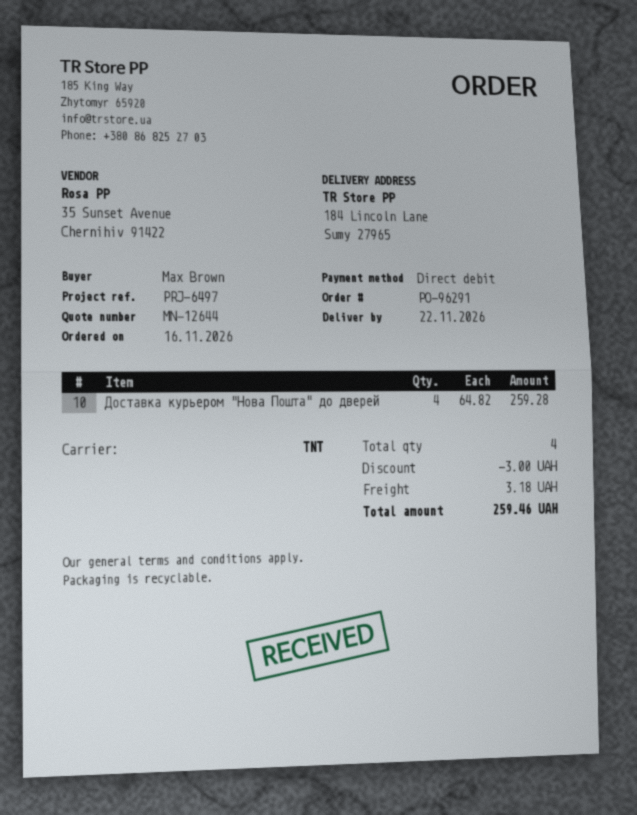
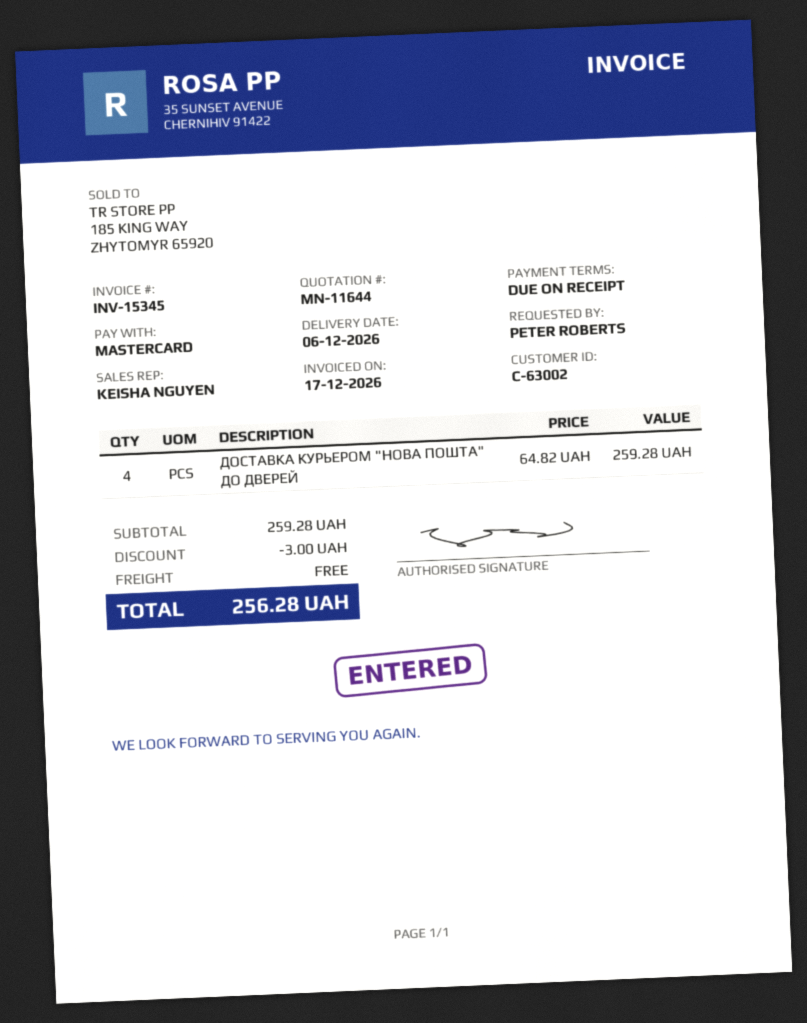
quote number: MN-12644 -> MN-11644
delivery date: 2026-11-22 -> 2026-12-06
ordered by: Max Brown -> PETER ROBERTS
payment method: direct debit -> Mastercard
shipping: 3.18 -> 0.00
total: 259.46 -> 256.28

